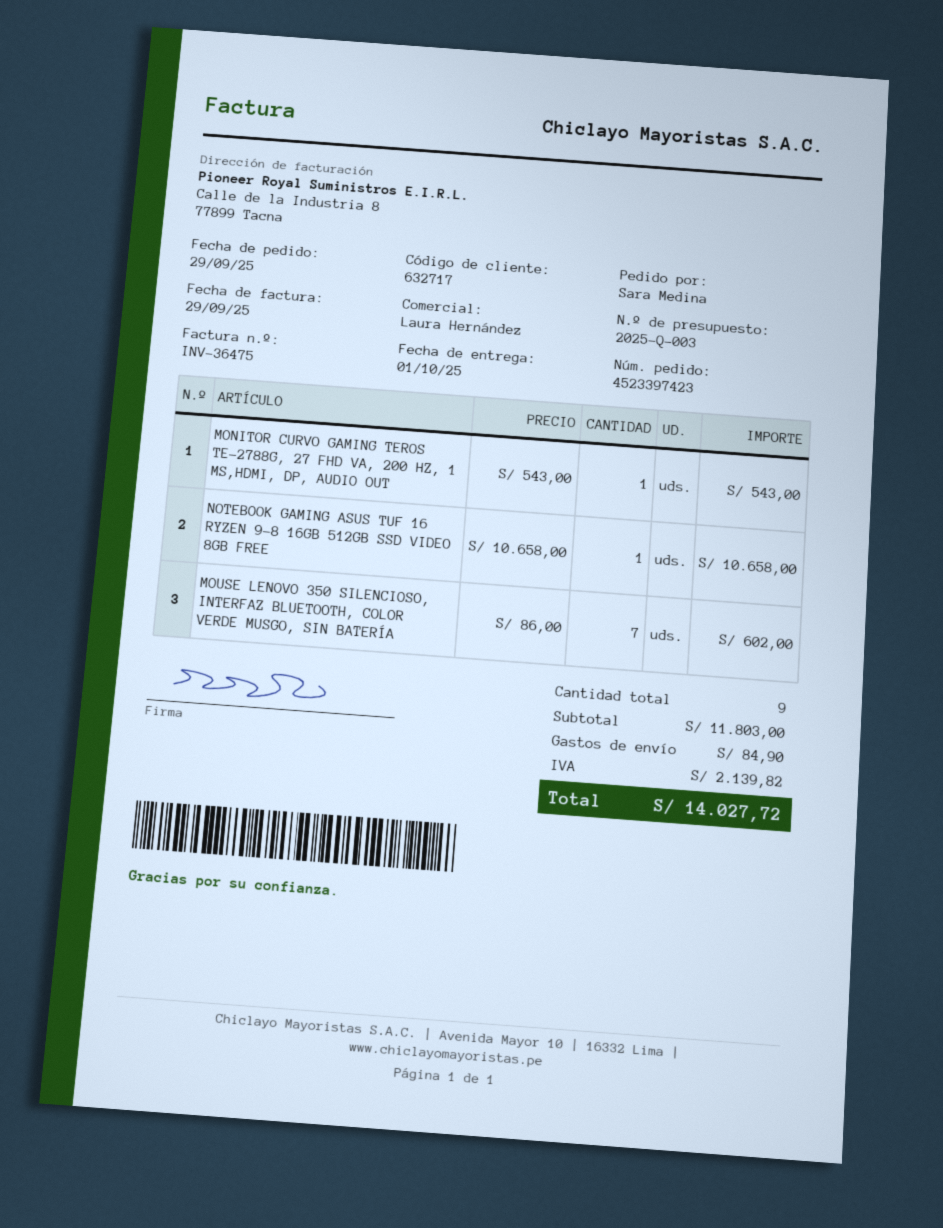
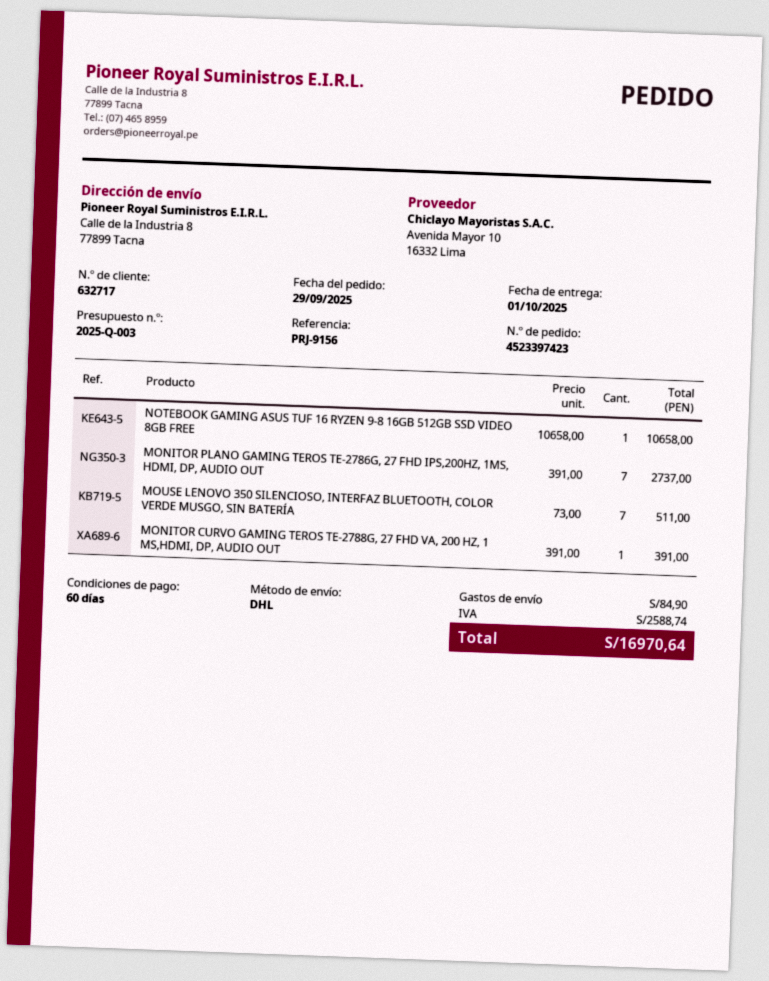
MONITOR CURVO GAMING TEROS TE-2788G, 27 FHD VA, 200 HZ, 1 MS,HDMI, DP, AUDIO OUT: 1 x 543.00 = 543.00 -> 1 x 391.00 = 391.00
MOUSE LENOVO 350 SILENCIOSO, INTERFAZ BLUETOOTH, COLOR VERDE MUSGO, SIN BATERÍA: 7 x 86.00 = 602.00 -> 7 x 73.00 = 511.00
MONITOR PLANO GAMING TEROS TE-2786G, 27 FHD IPS,200HZ, 1MS, HDMI, DP, AUDIO OUT: none -> 7 x 391.00 = 2737.00
tax: 2139.82 -> 2588.74
total: 14027.72 -> 16970.64

